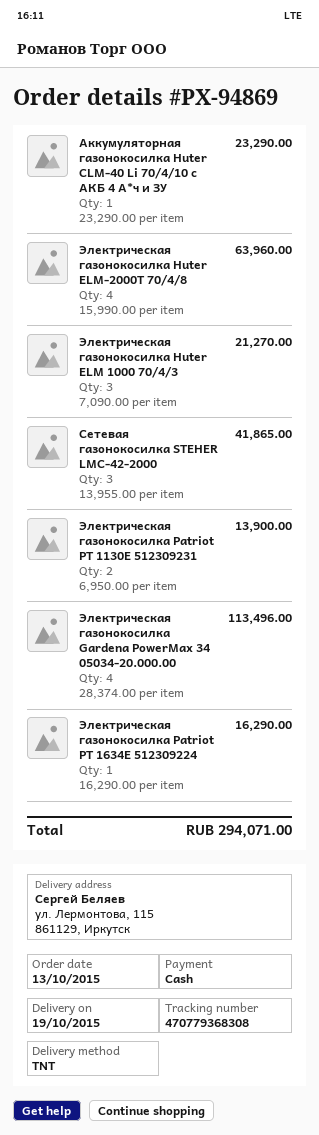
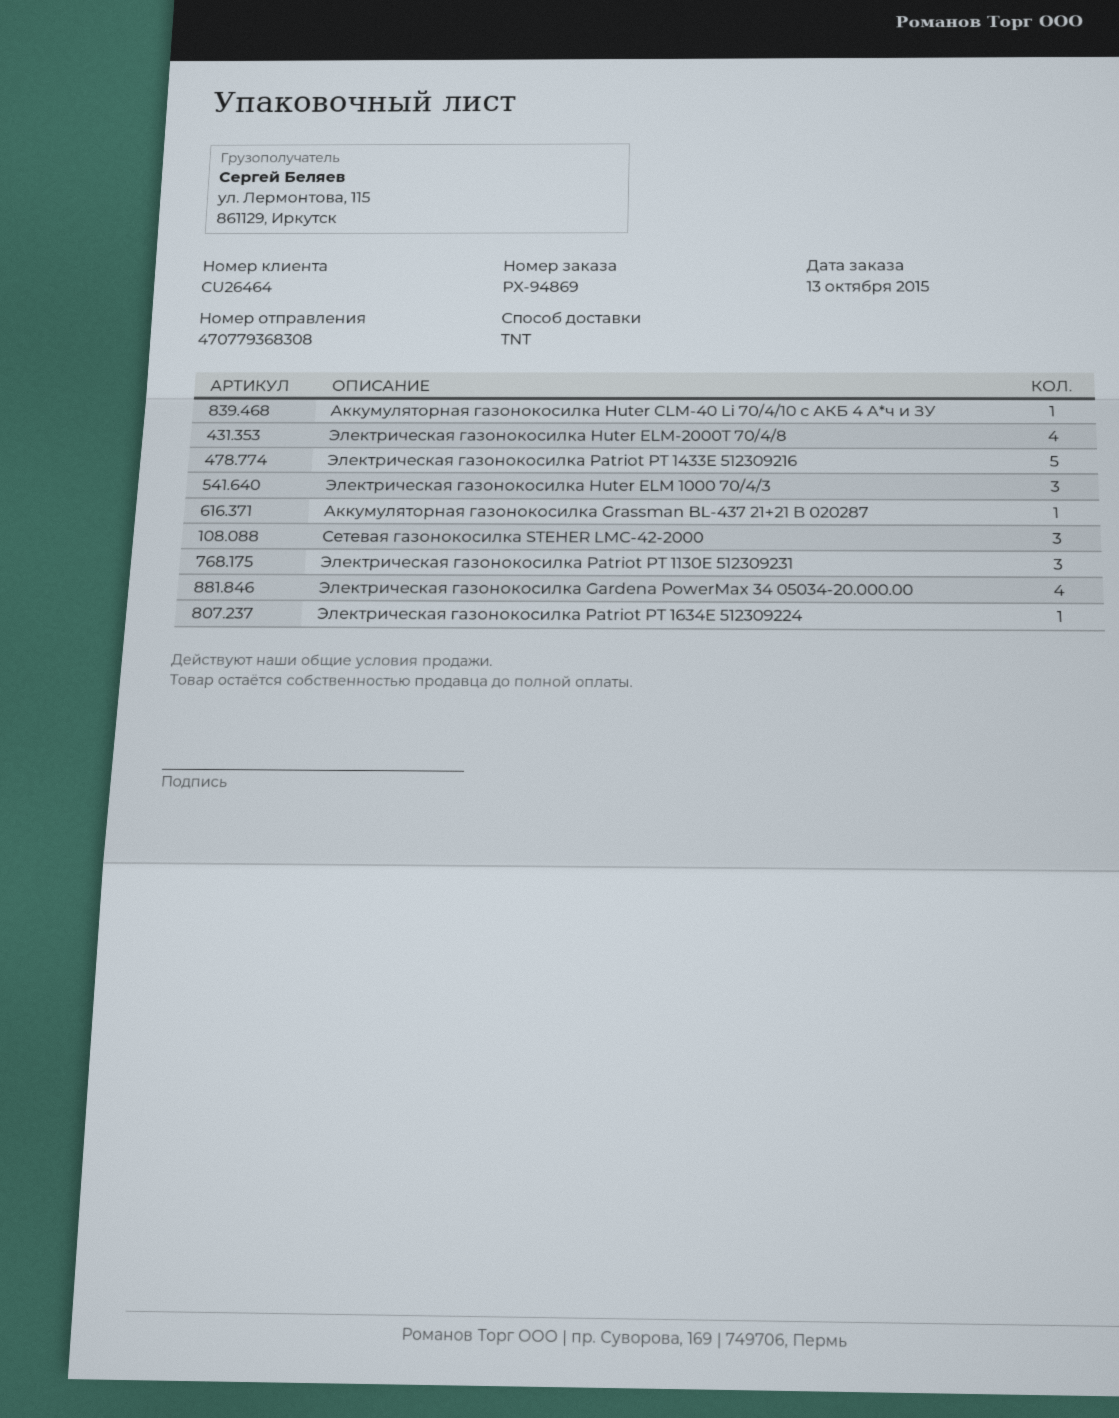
Электрическая газонокосилка Patriot PT 1130E 512309231: 2 -> 3
Электрическая газонокосилка Patriot PT 1433E 512309216: none -> 5
Аккумуляторная газонокосилка Grassman BL-437 21+21 В 020287: none -> 1

